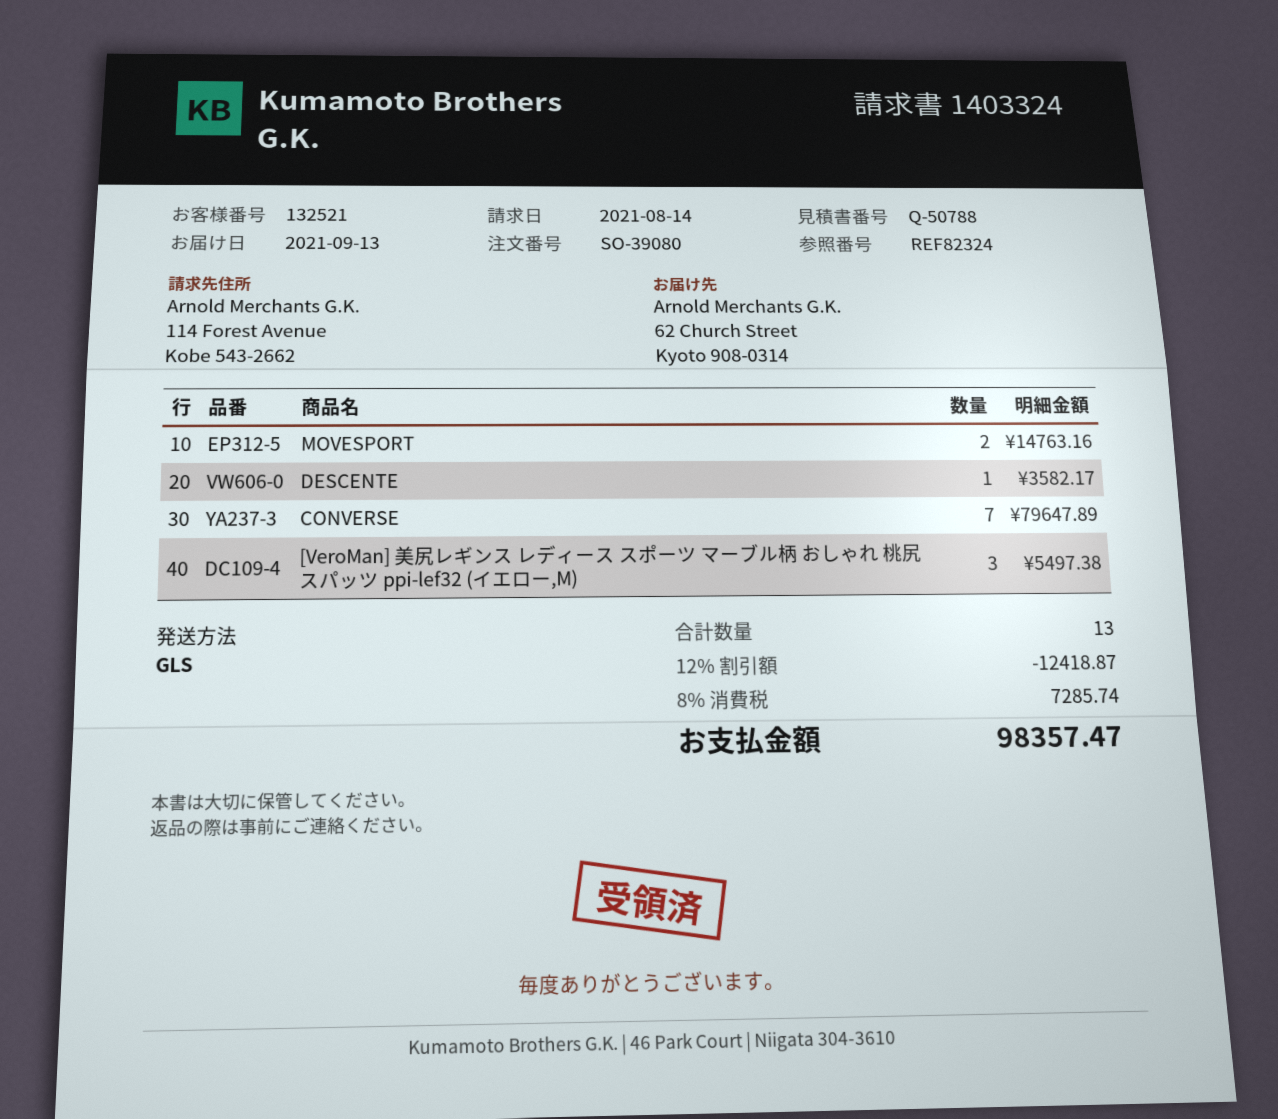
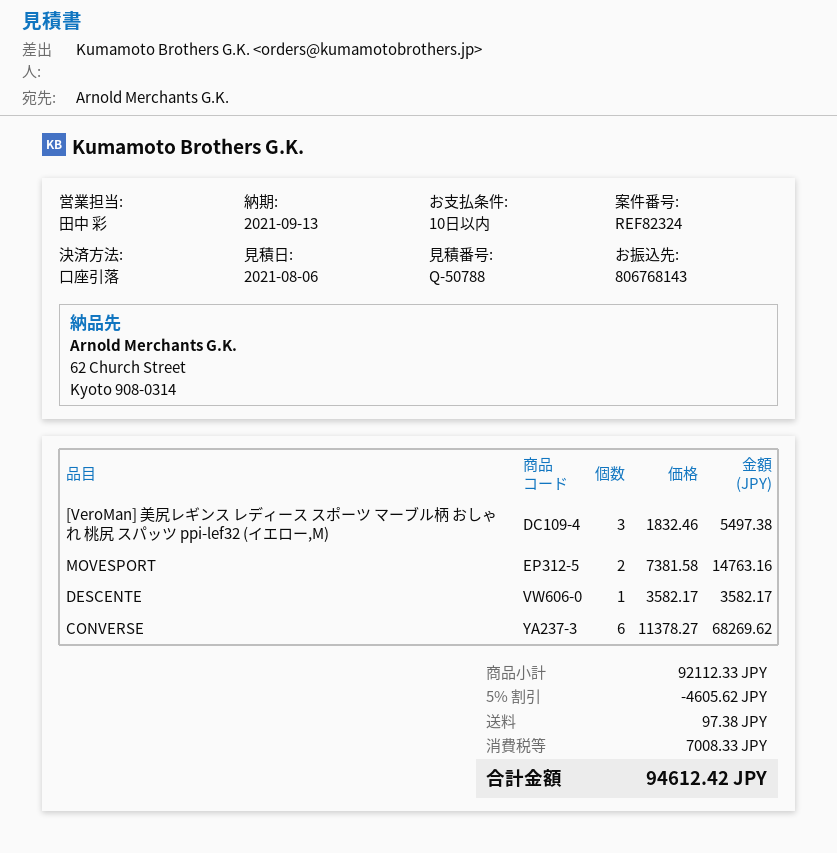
CONVERSE: 7 for 79647.89 -> 6 for 68269.62
discount: 12% = 12418.87 -> 5% = 4605.62
shipping: none -> 97.38
tax: 7285.74 -> 7008.33
total: 98357.47 -> 94612.42

